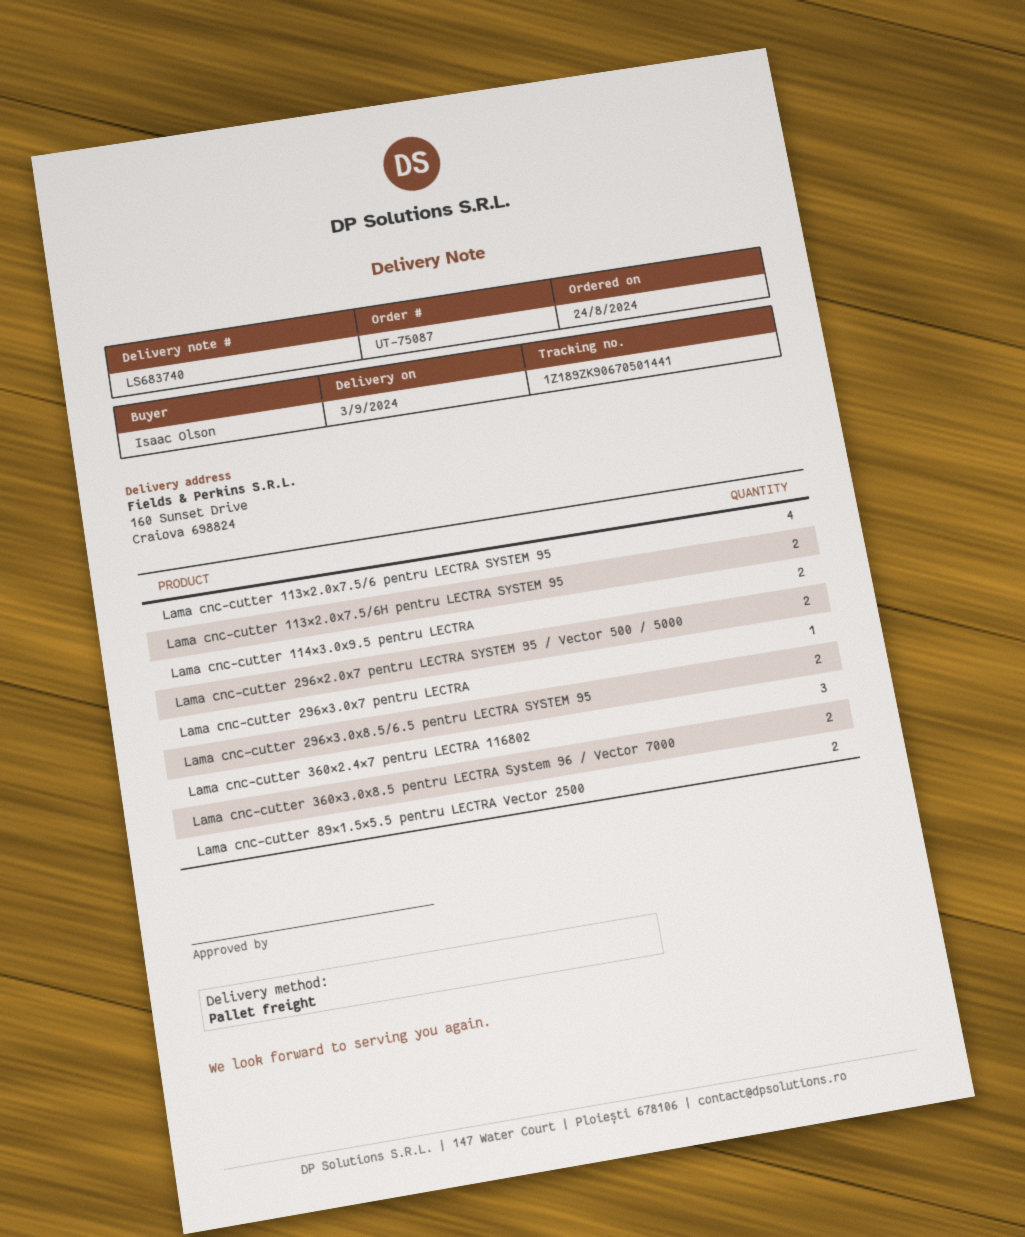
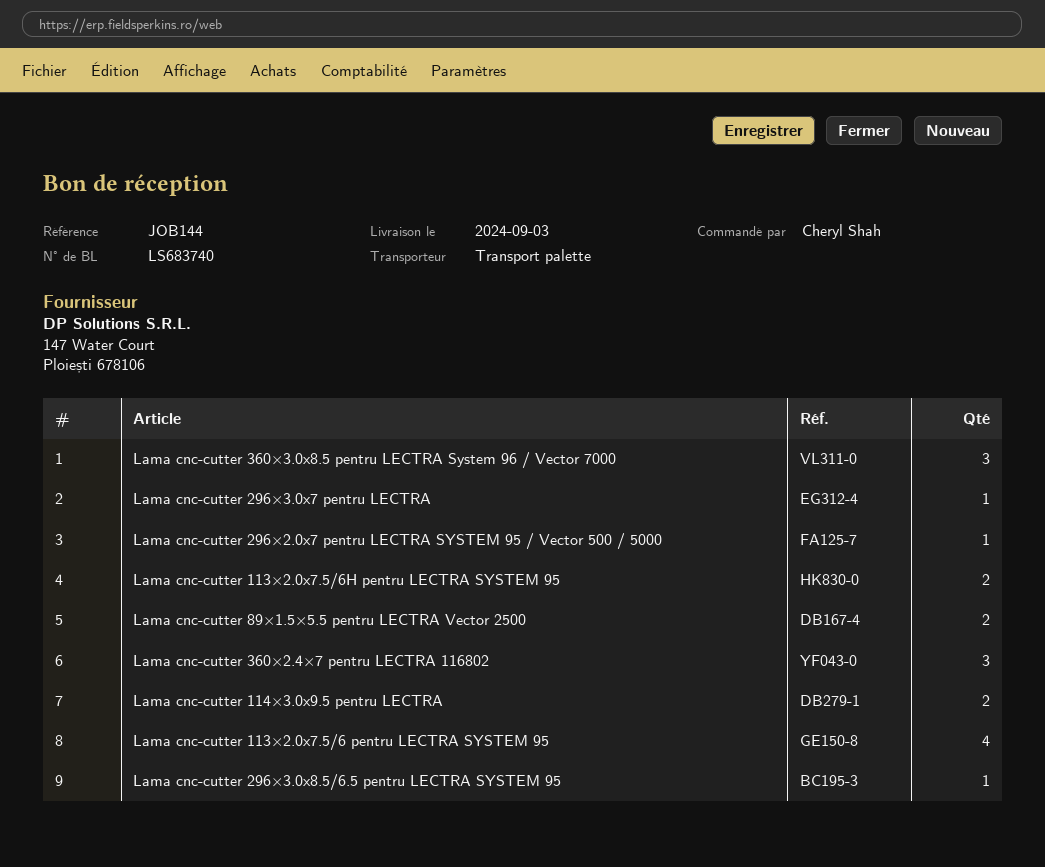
ordered by: Isaac Olson -> Cheryl Shah
Lama cnc-cutter 296×2.0x7 pentru LECTRA SYSTEM 95 / Vector 500 / 5000: 2 -> 1
Lama cnc-cutter 296×3.0x8.5/6.5 pentru LECTRA SYSTEM 95: 2 -> 1
Lama cnc-cutter 360×3.0x8.5 pentru LECTRA System 96 / Vector 7000: 2 -> 3

